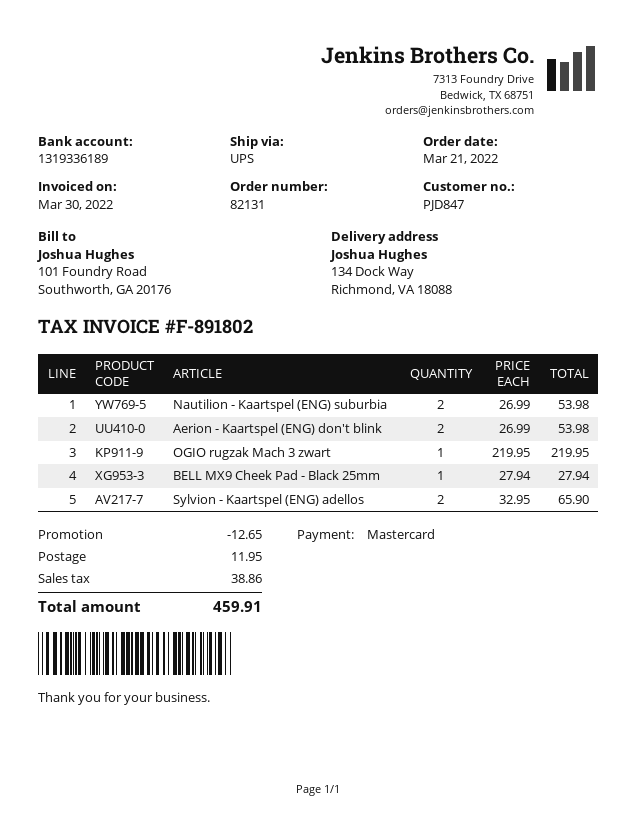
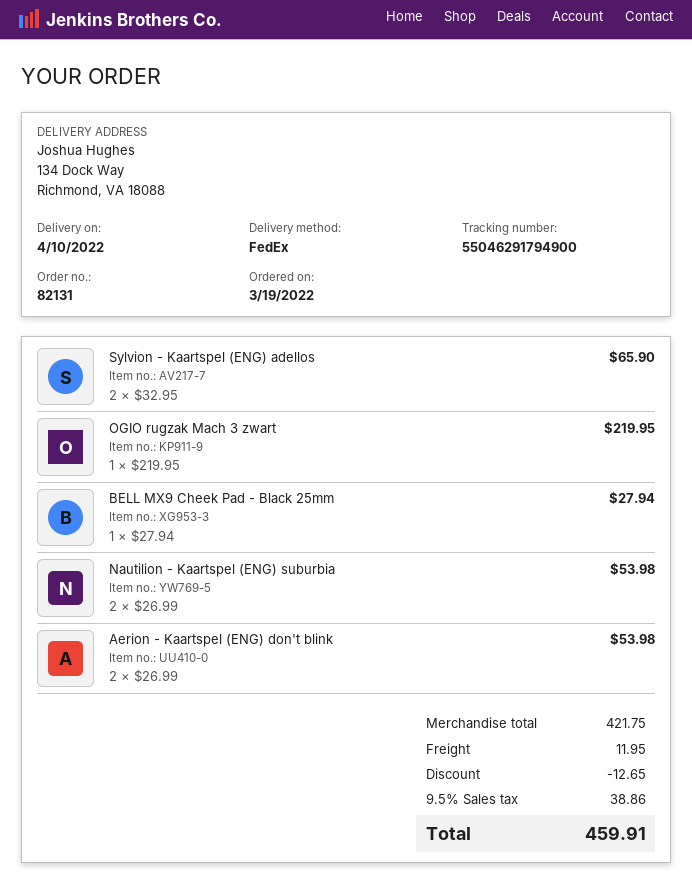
order date: 2022-03-21 -> 2022-03-19
shipping method: UPS -> FedEx

